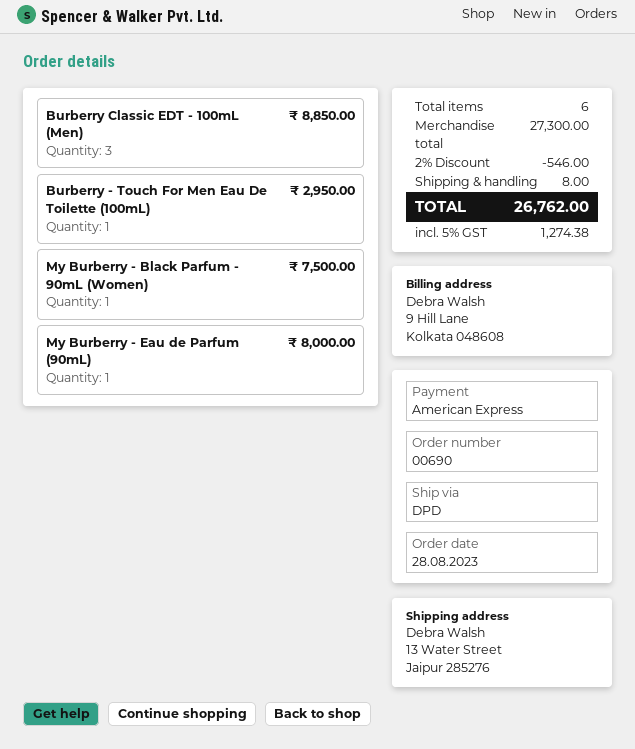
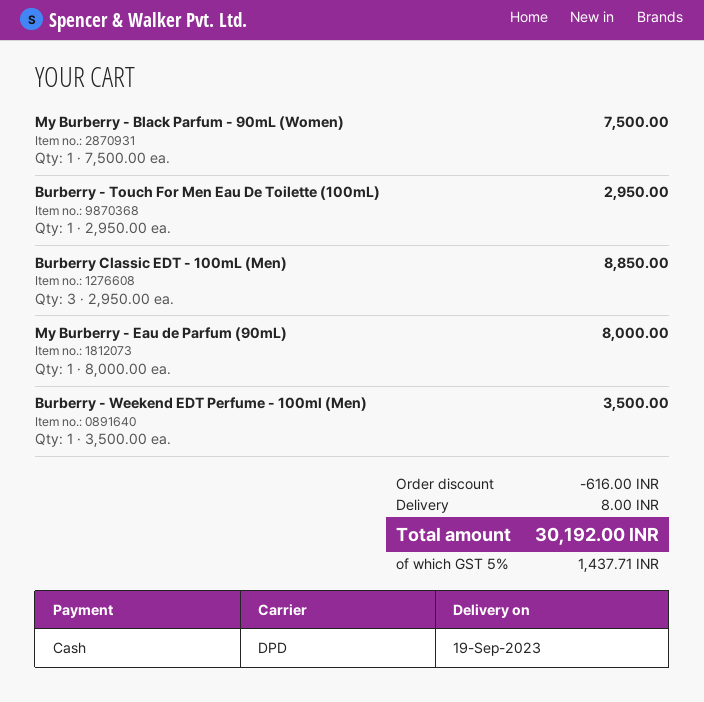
payment method: American Express -> cash
Burberry - Weekend EDT Perfume - 100ml (Men): none -> 1 for 3500.00
discount: 546.00 -> 616.00
tax: 5% = 1274.38 -> 5% = 1437.71
total: 26762.00 -> 30192.00

